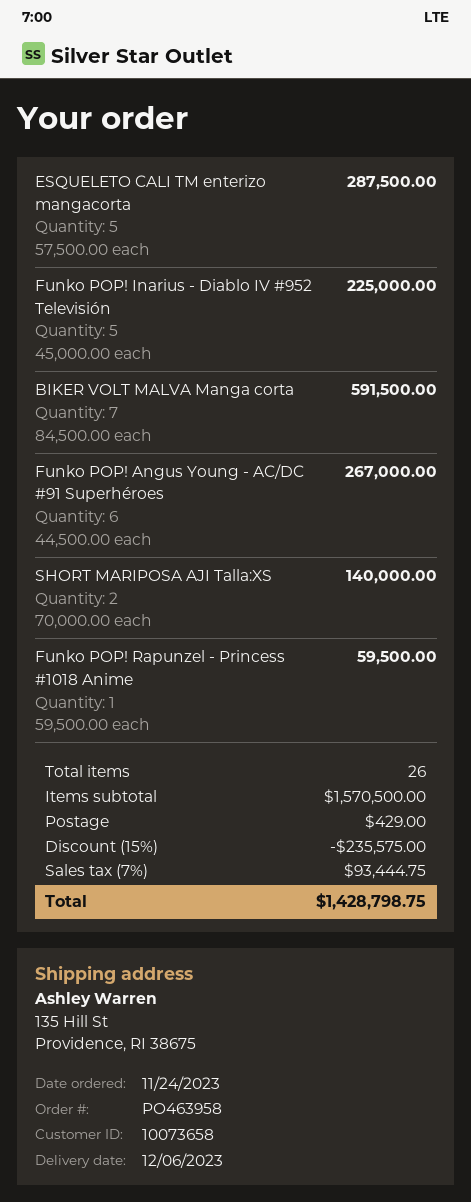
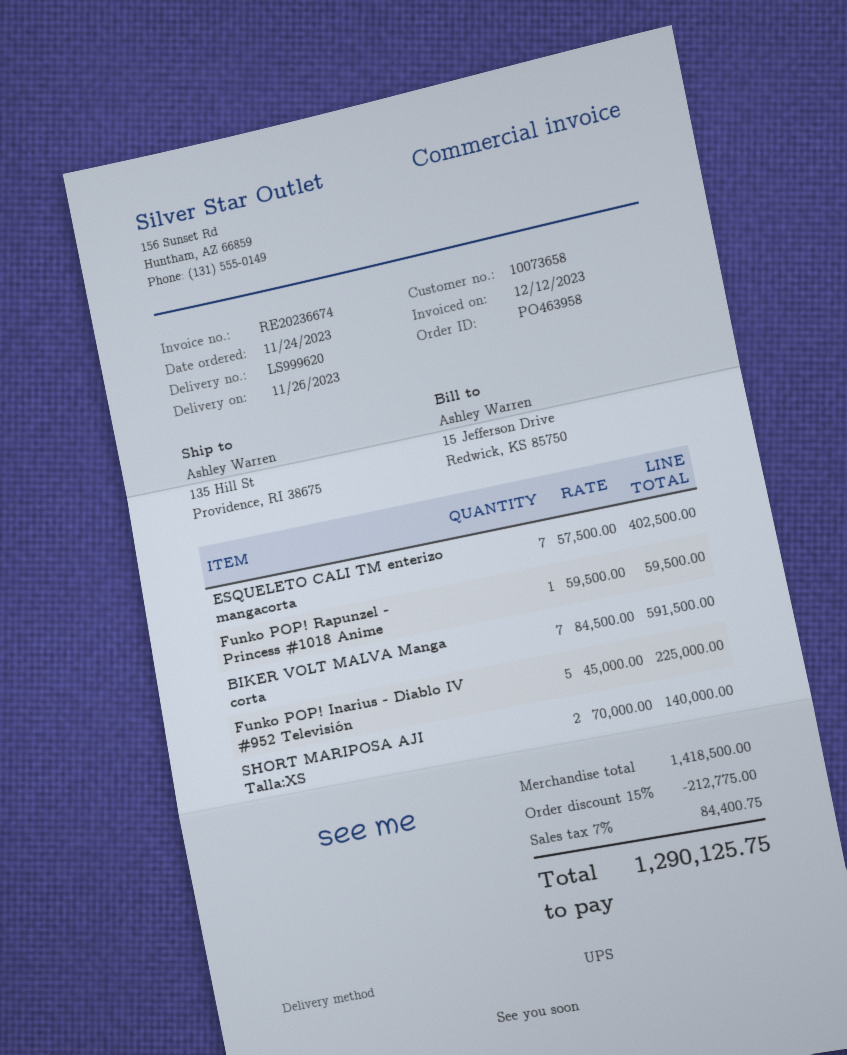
delivery date: 2023-12-06 -> 2023-11-26
ESQUELETO CALI TM enterizo mangacorta: 5 x 57500.00 = 287500.00 -> 7 x 57500.00 = 402500.00
Funko POP! Angus Young - AC/DC #91 Superhéroes: 6 x 44500.00 = 267000.00 -> none
subtotal: 1570500.00 -> 1418500.00
discount: 15% = 235575.00 -> 15% = 212775.00
shipping: 429.00 -> none
tax: 7% = 93444.75 -> 7% = 84400.75
total: 1428798.75 -> 1290125.75

